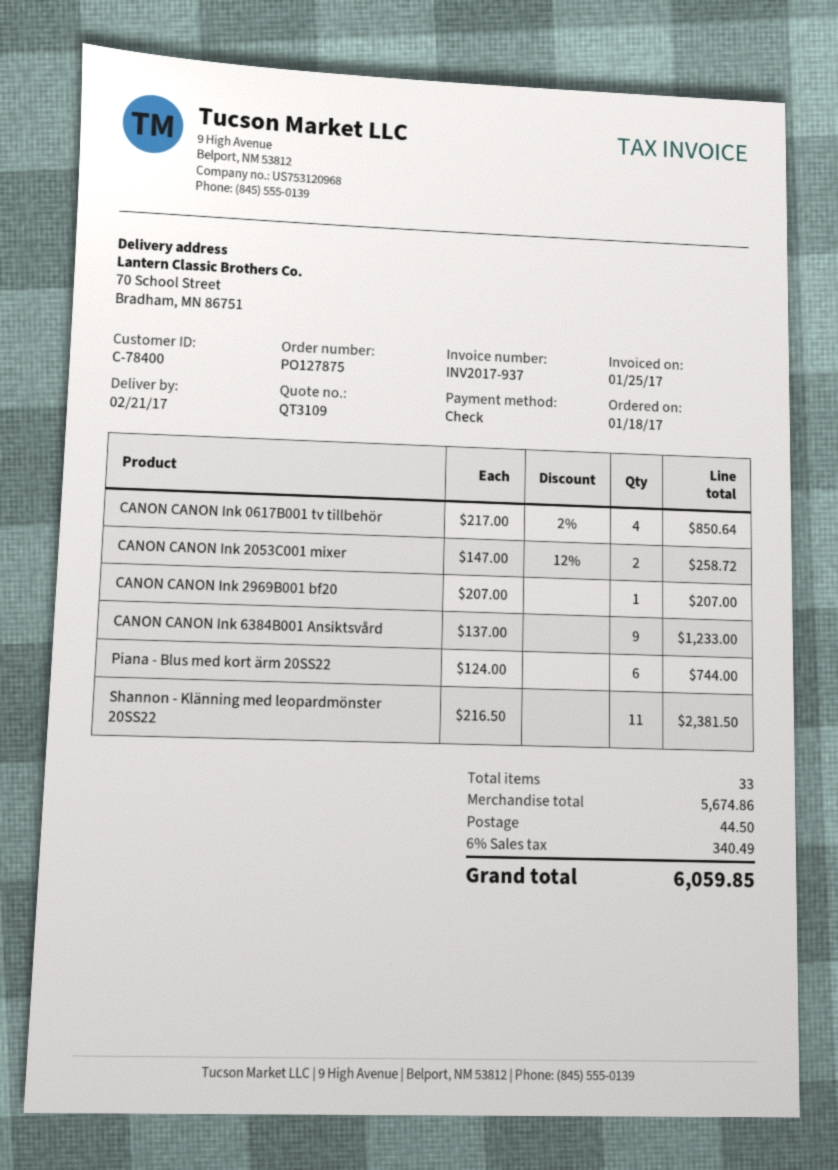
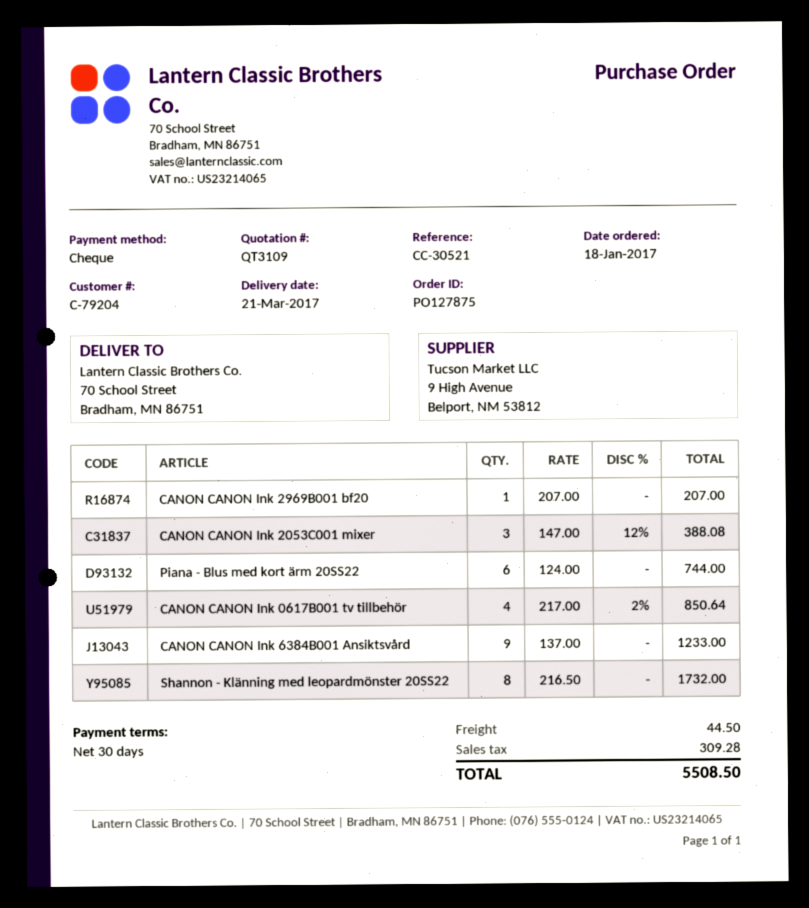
delivery date: 2017-02-21 -> 2017-03-21
customer number: C-78400 -> C-79204
CANON CANON Ink 2053C001 mixer: 2 x 147.00 - 12% = 258.72 -> 3 x 147.00 - 12% = 388.08
Shannon - Klänning med leopardmönster 20SS22: 11 x 216.50 = 2381.50 -> 8 x 216.50 = 1732.00
tax: 340.49 -> 309.28
total: 6059.85 -> 5508.50

